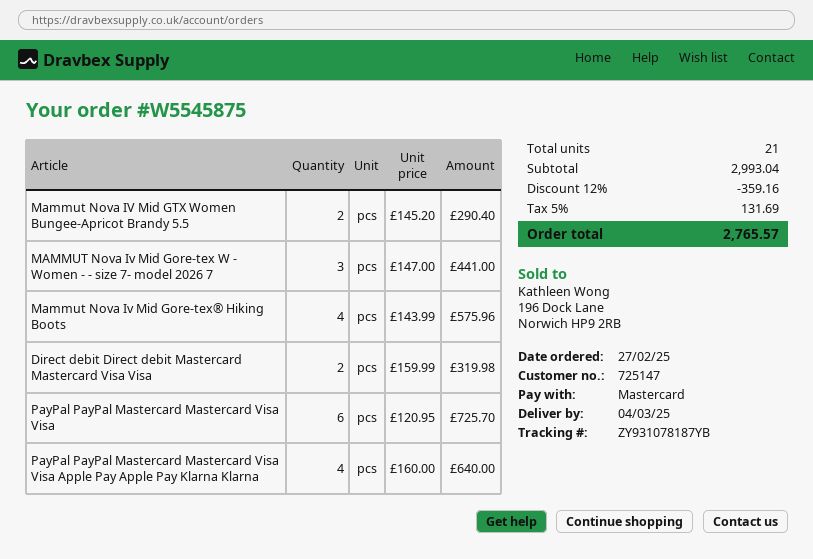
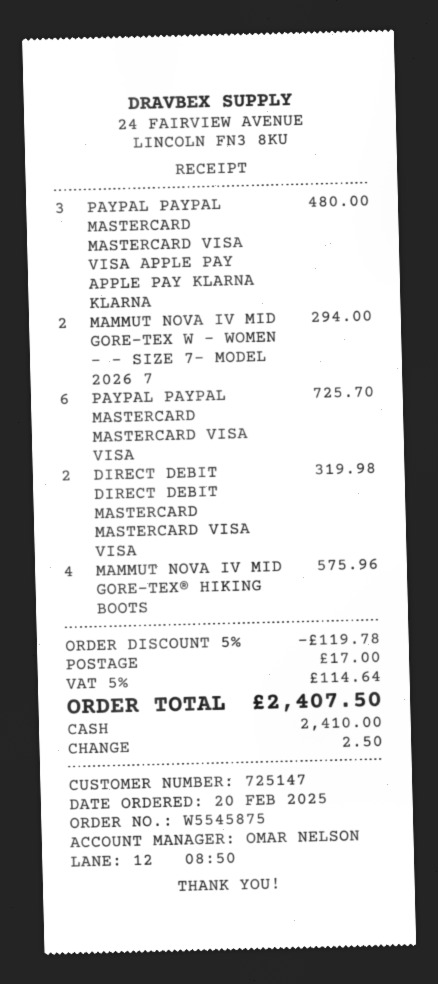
order date: 2025-02-27 -> 2025-02-20
payment method: Mastercard -> cash
Mammut Nova IV Mid GTX Women Bungee-Apricot Brandy 5.5: 2 for 290.40 -> none
MAMMUT Nova Iv Mid Gore-tex W - Women - - size 7- model 2026 7: 3 for 441.00 -> 2 for 294.00
PayPal PayPal Mastercard Mastercard Visa Visa Apple Pay Apple Pay Klarna Klarna: 4 for 640.00 -> 3 for 480.00
discount: 12% = 359.16 -> 5% = 119.78
shipping: none -> 17.00
tax: 5% = 131.69 -> 5% = 114.64
total: 2765.57 -> 2407.50

